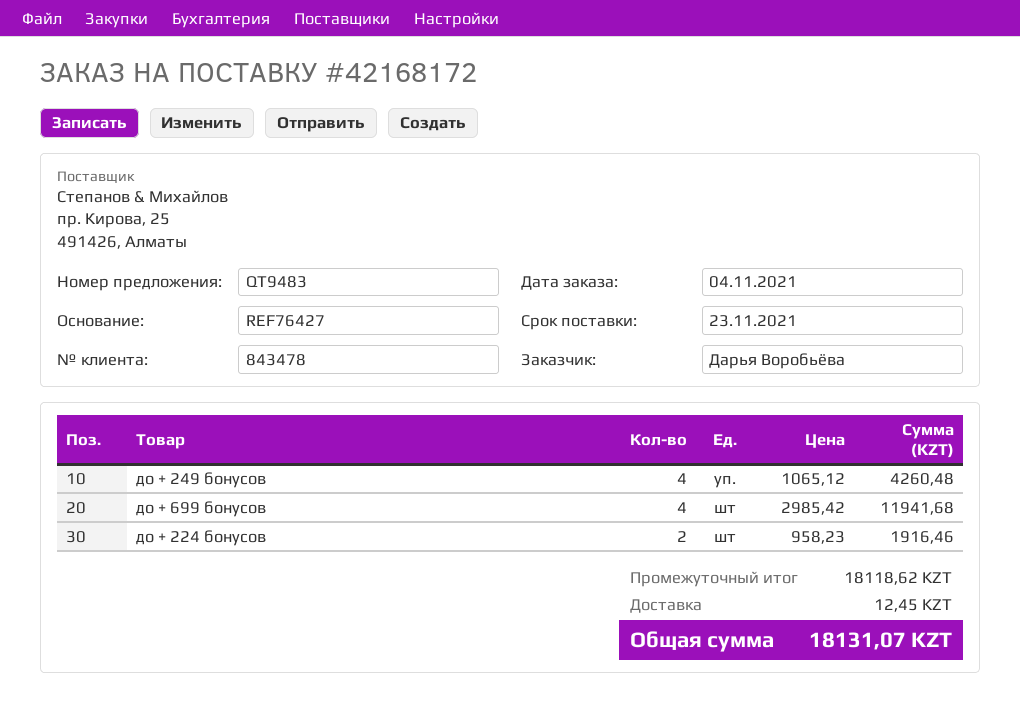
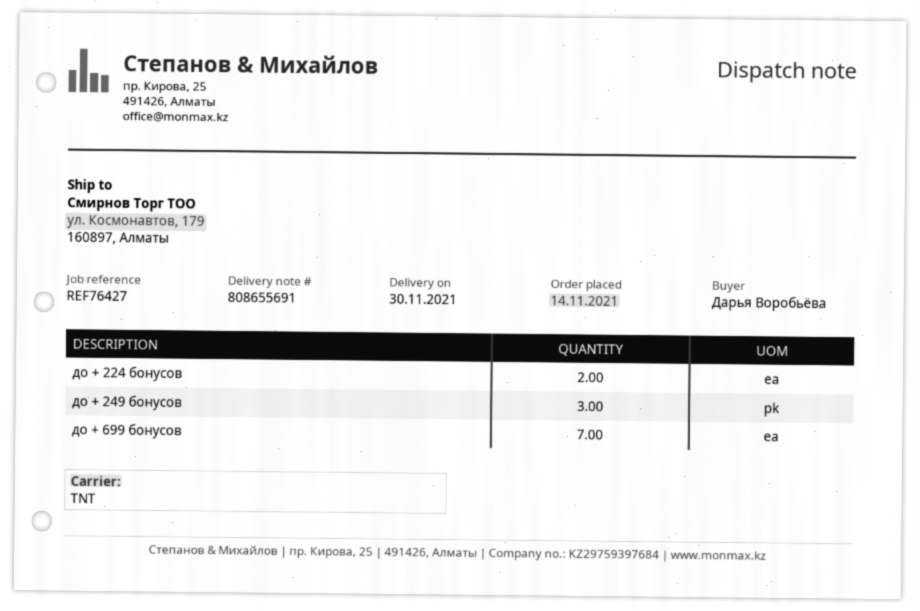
order date: 2021-11-04 -> 2021-11-14
delivery date: 2021-11-23 -> 2021-11-30
до + 249 бонусов: 4 -> 3
до + 699 бонусов: 4 -> 7

